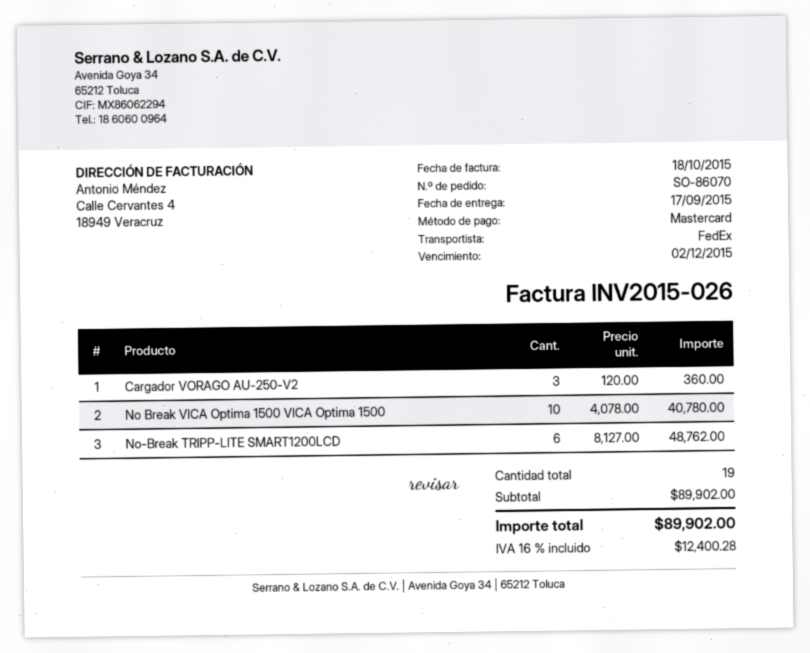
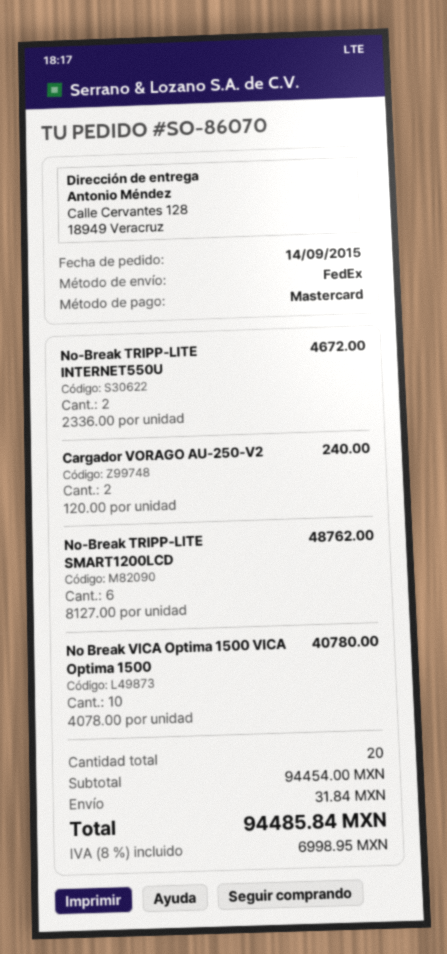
Cargador VORAGO AU-250-V2: 3 x 120.00 = 360.00 -> 2 x 120.00 = 240.00
No-Break TRIPP-LITE INTERNET550U: none -> 2 x 2336.00 = 4672.00
total quantity: 19 -> 20
subtotal: 89902.00 -> 94454.00
shipping: none -> 31.84
tax: 16% = 12400.28 -> 8% = 6998.95
total: 89902.00 -> 94485.84

